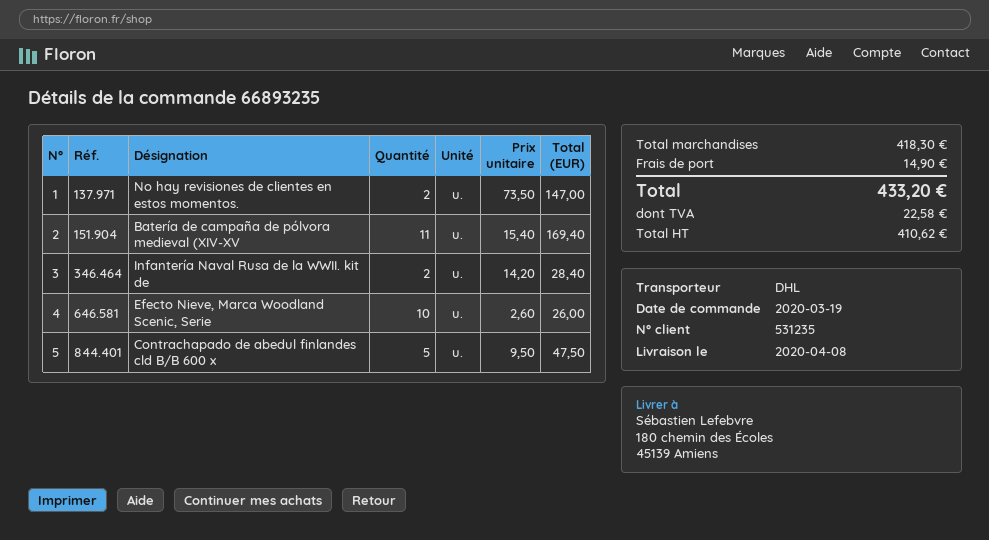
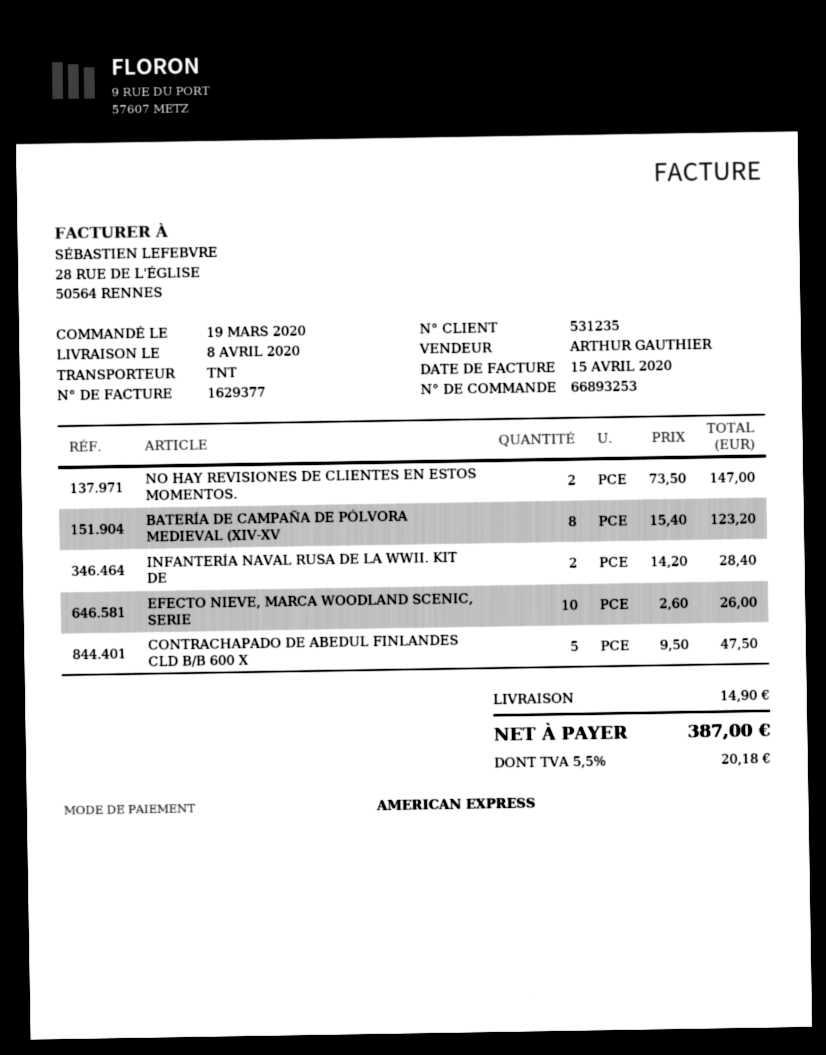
order number: 66893235 -> 66893253
shipping method: DHL -> TNT
Batería de campaña de pólvora medieval (XIV-XV: 11 x 15.40 = 169.40 -> 8 x 15.40 = 123.20
tax: 22.58 -> 20.18
total: 433.20 -> 387.00

